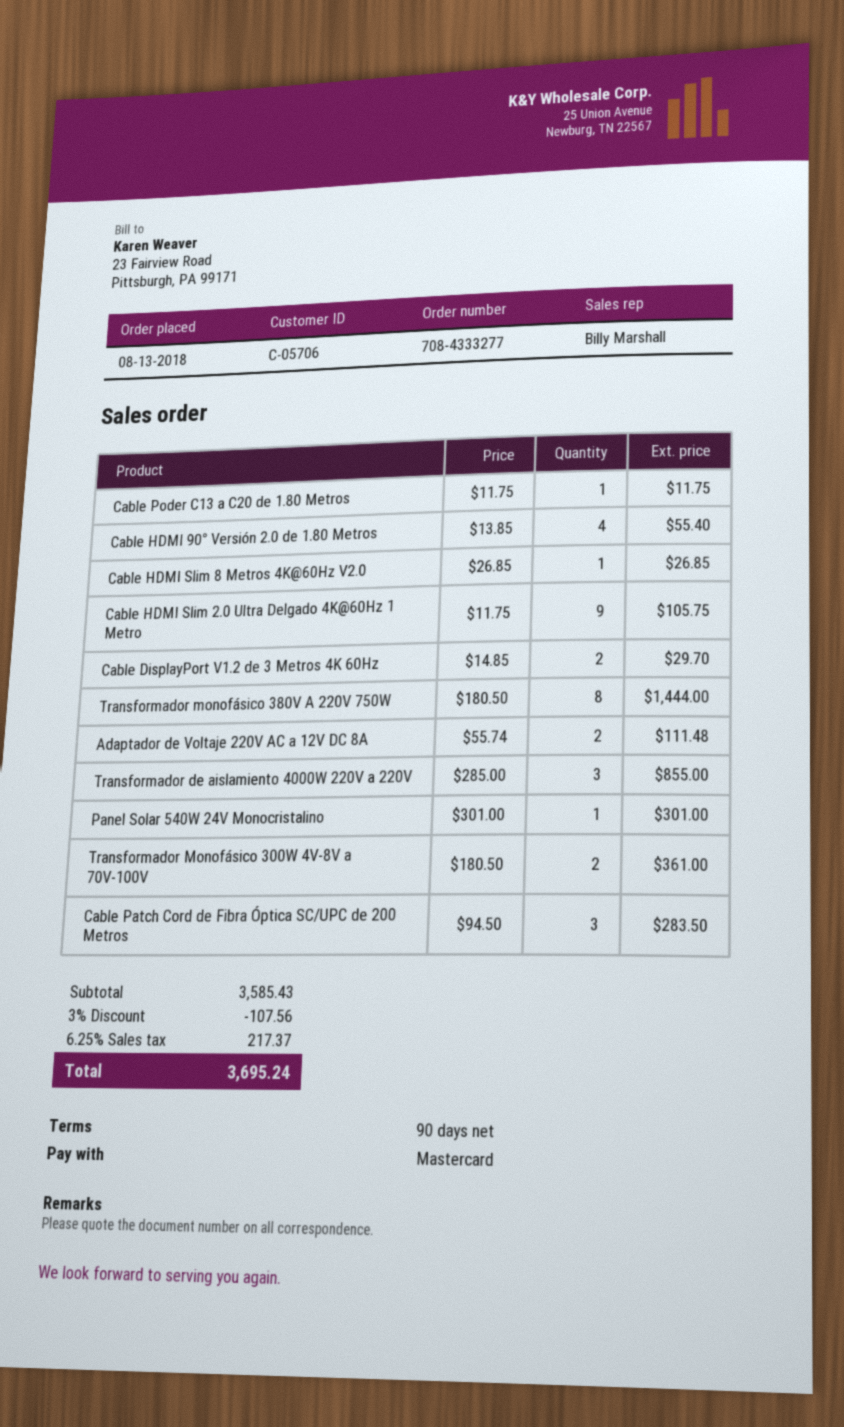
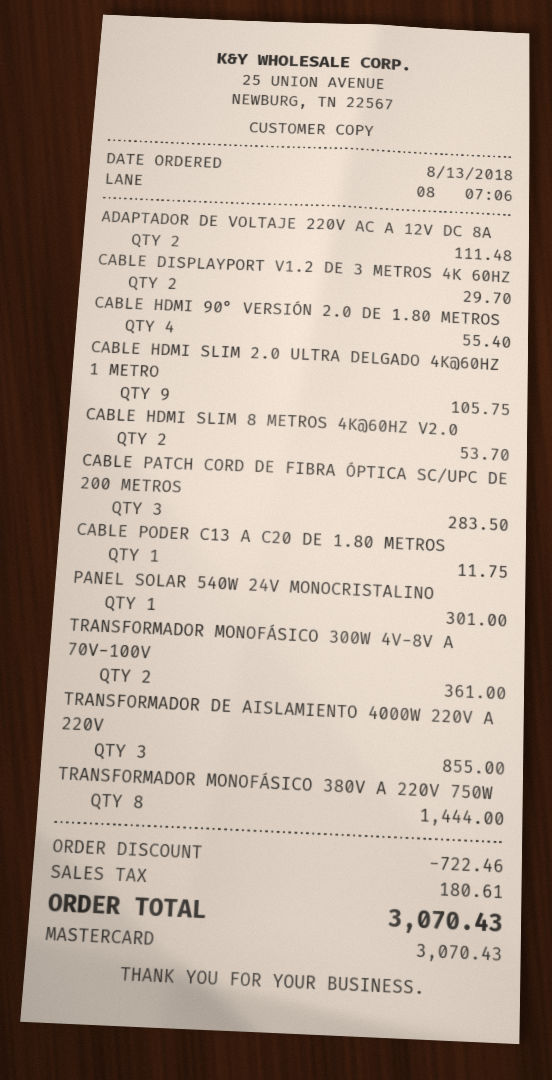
Cable HDMI Slim 8 Metros 4K@60Hz V2.0: 1 for 26.85 -> 2 for 53.70
discount: 107.56 -> 722.46
tax: 217.37 -> 180.61
total: 3695.24 -> 3070.43

